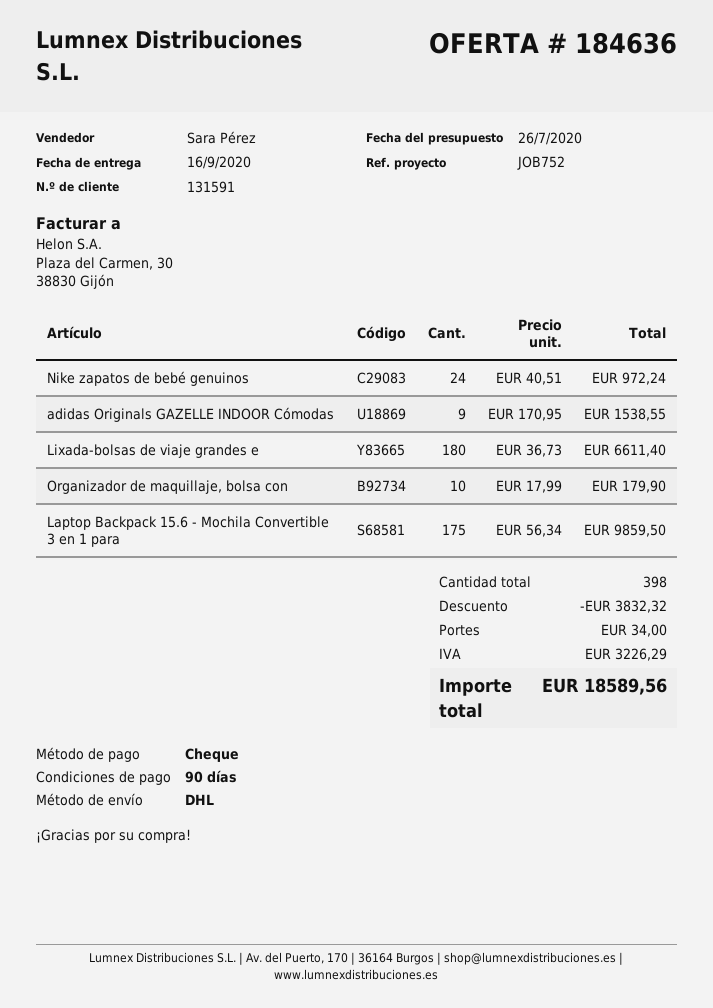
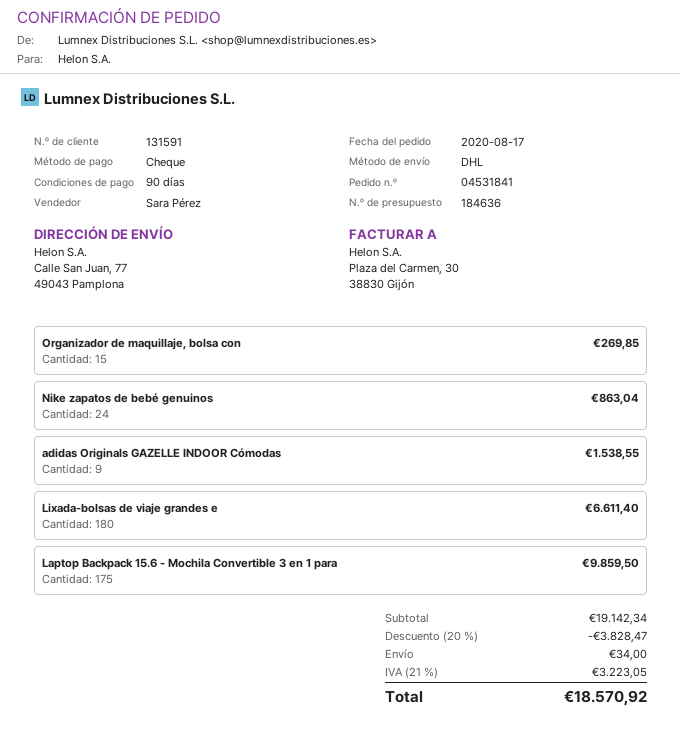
Nike zapatos de bebé genuinos: 24 for 972.24 -> 24 for 863.04
Organizador de maquillaje, bolsa con: 10 for 179.90 -> 15 for 269.85
discount: 3832.32 -> 3828.47
tax: 3226.29 -> 3223.05
total: 18589.56 -> 18570.92

